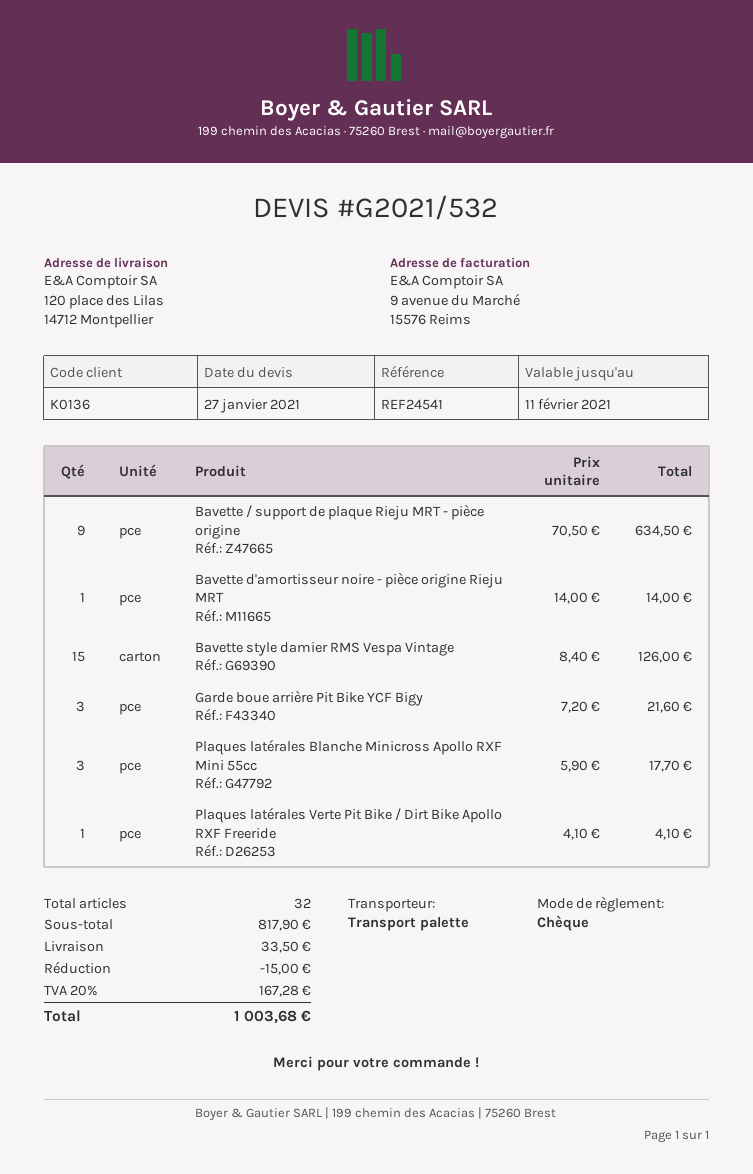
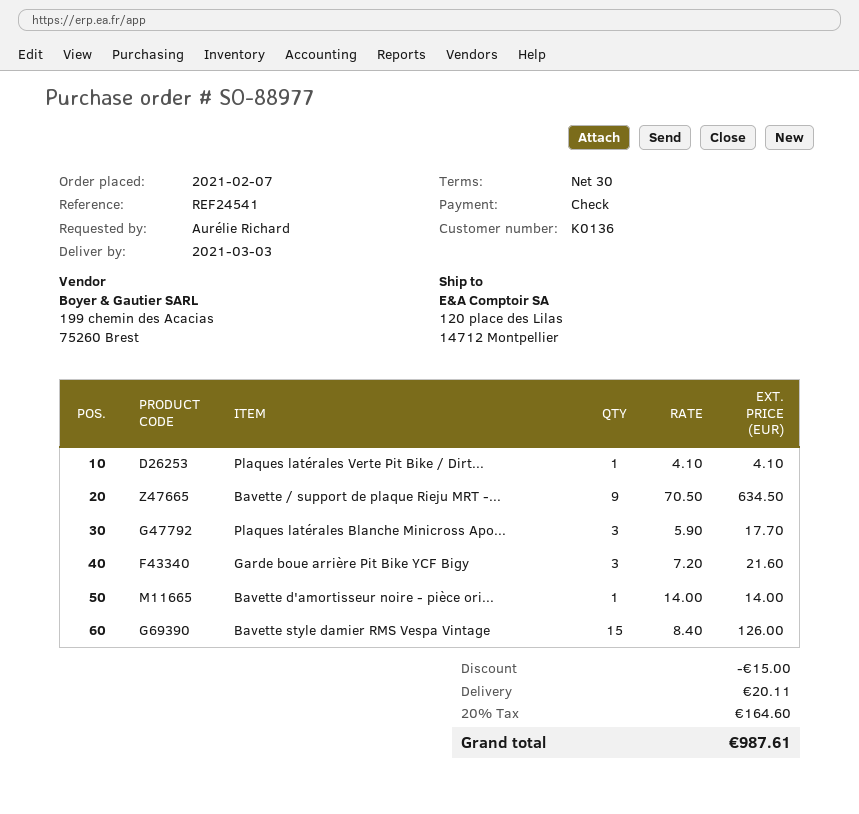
shipping: 33.50 -> 20.11
tax: 20% = 167.28 -> 20% = 164.60
total: 1003.68 -> 987.61

